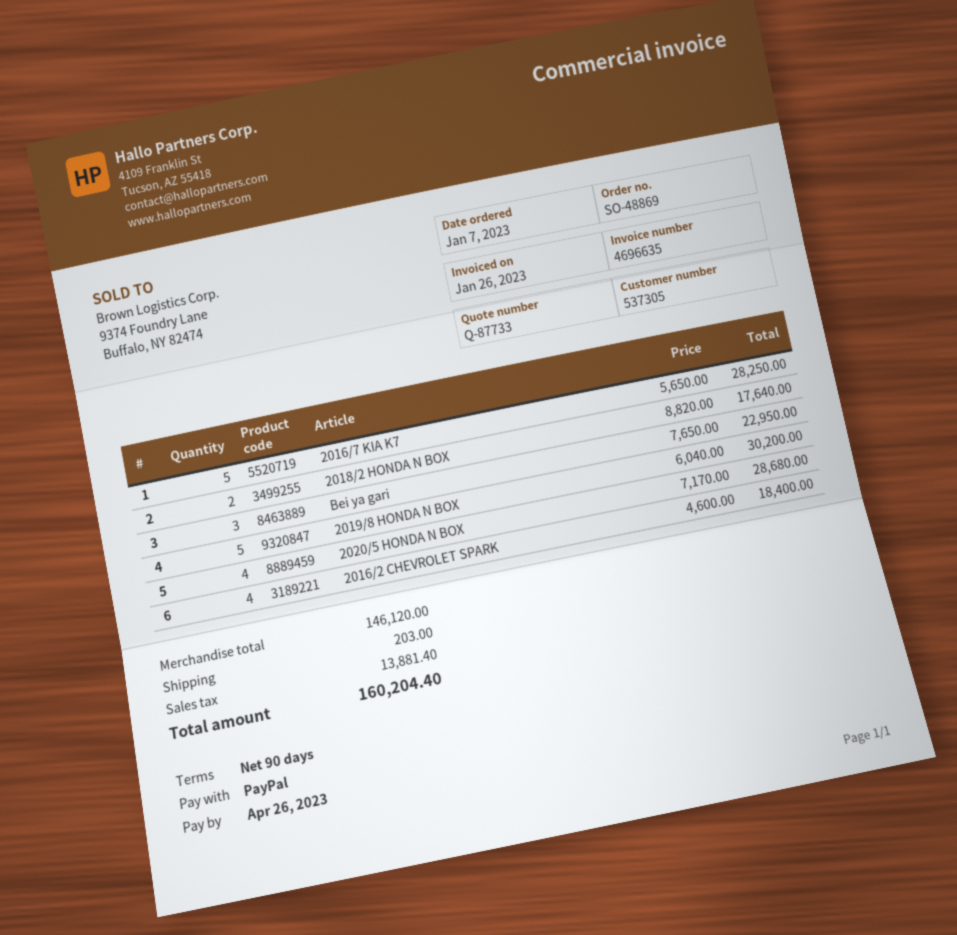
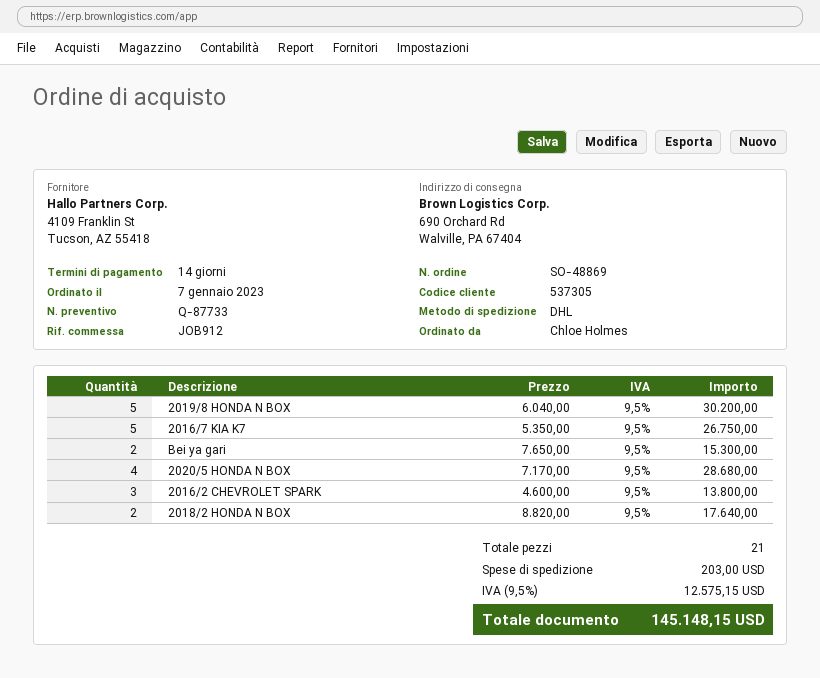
payment terms: 90 days -> 14 days
2016/7 KIA K7: 5 x 5650.00 = 28250.00 -> 5 x 5350.00 = 26750.00
Bei ya gari: 3 x 7650.00 = 22950.00 -> 2 x 7650.00 = 15300.00
2016/2 CHEVROLET SPARK: 4 x 4600.00 = 18400.00 -> 3 x 4600.00 = 13800.00
tax: 13881.40 -> 12575.15
total: 160204.40 -> 145148.15

